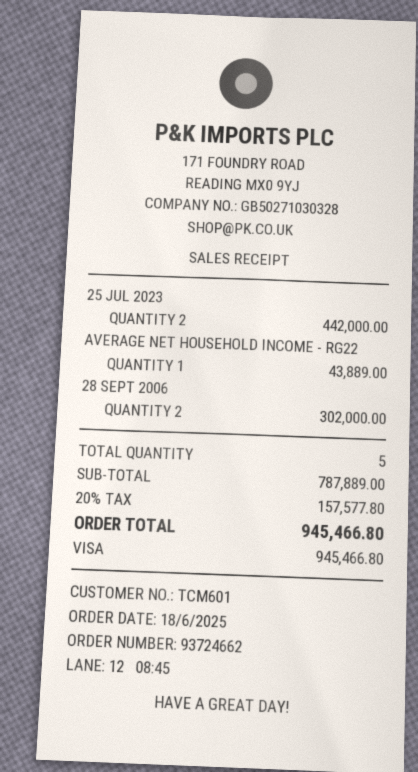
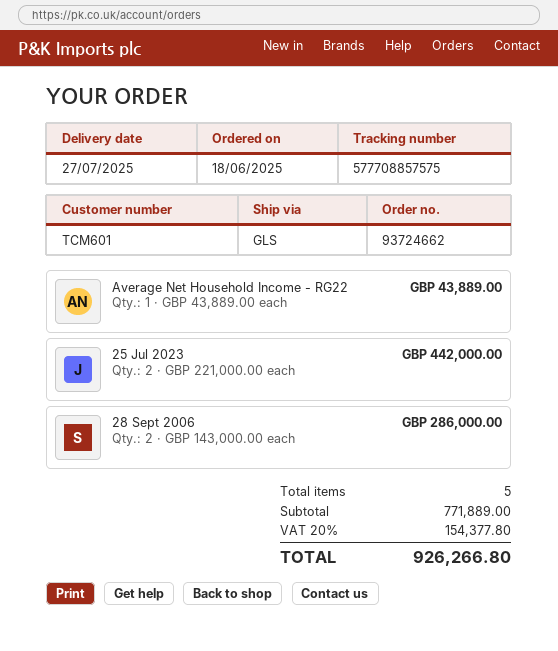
28 SEPT 2006: 2 for 302000.00 -> 2 for 286000.00
subtotal: 787889.00 -> 771889.00
tax: 20% = 157577.80 -> 20% = 154377.80
total: 945466.80 -> 926266.80

